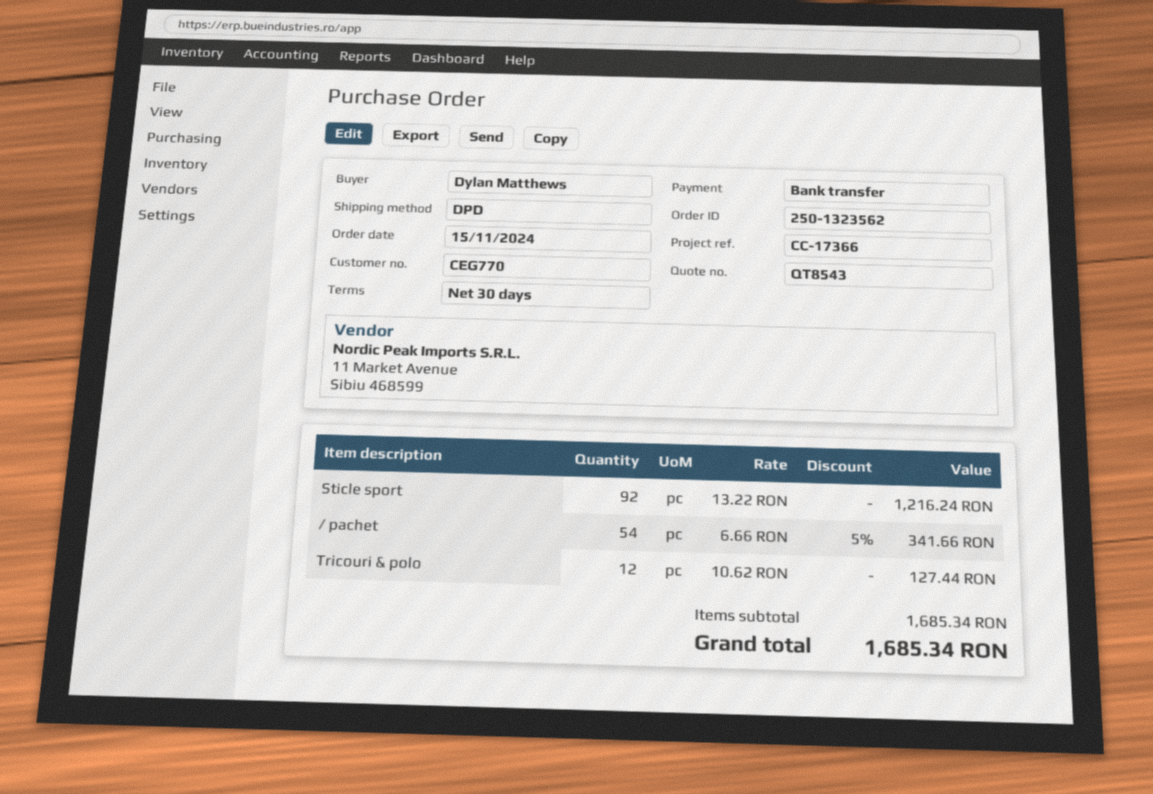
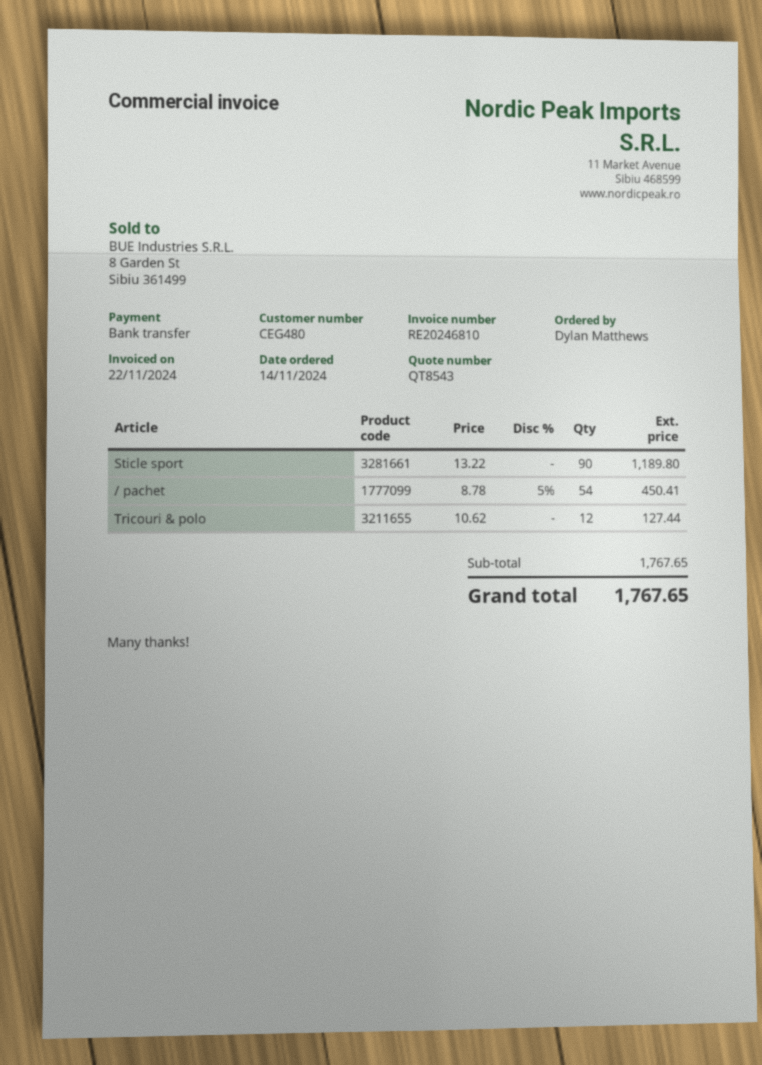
order date: 2024-11-15 -> 2024-11-14
customer number: CEG770 -> CEG480
Sticle sport: 92 x 13.22 = 1216.24 -> 90 x 13.22 = 1189.80
/ pachet: 54 x 6.66 - 5% = 341.66 -> 54 x 8.78 - 5% = 450.41
subtotal: 1685.34 -> 1767.65
total: 1685.34 -> 1767.65

